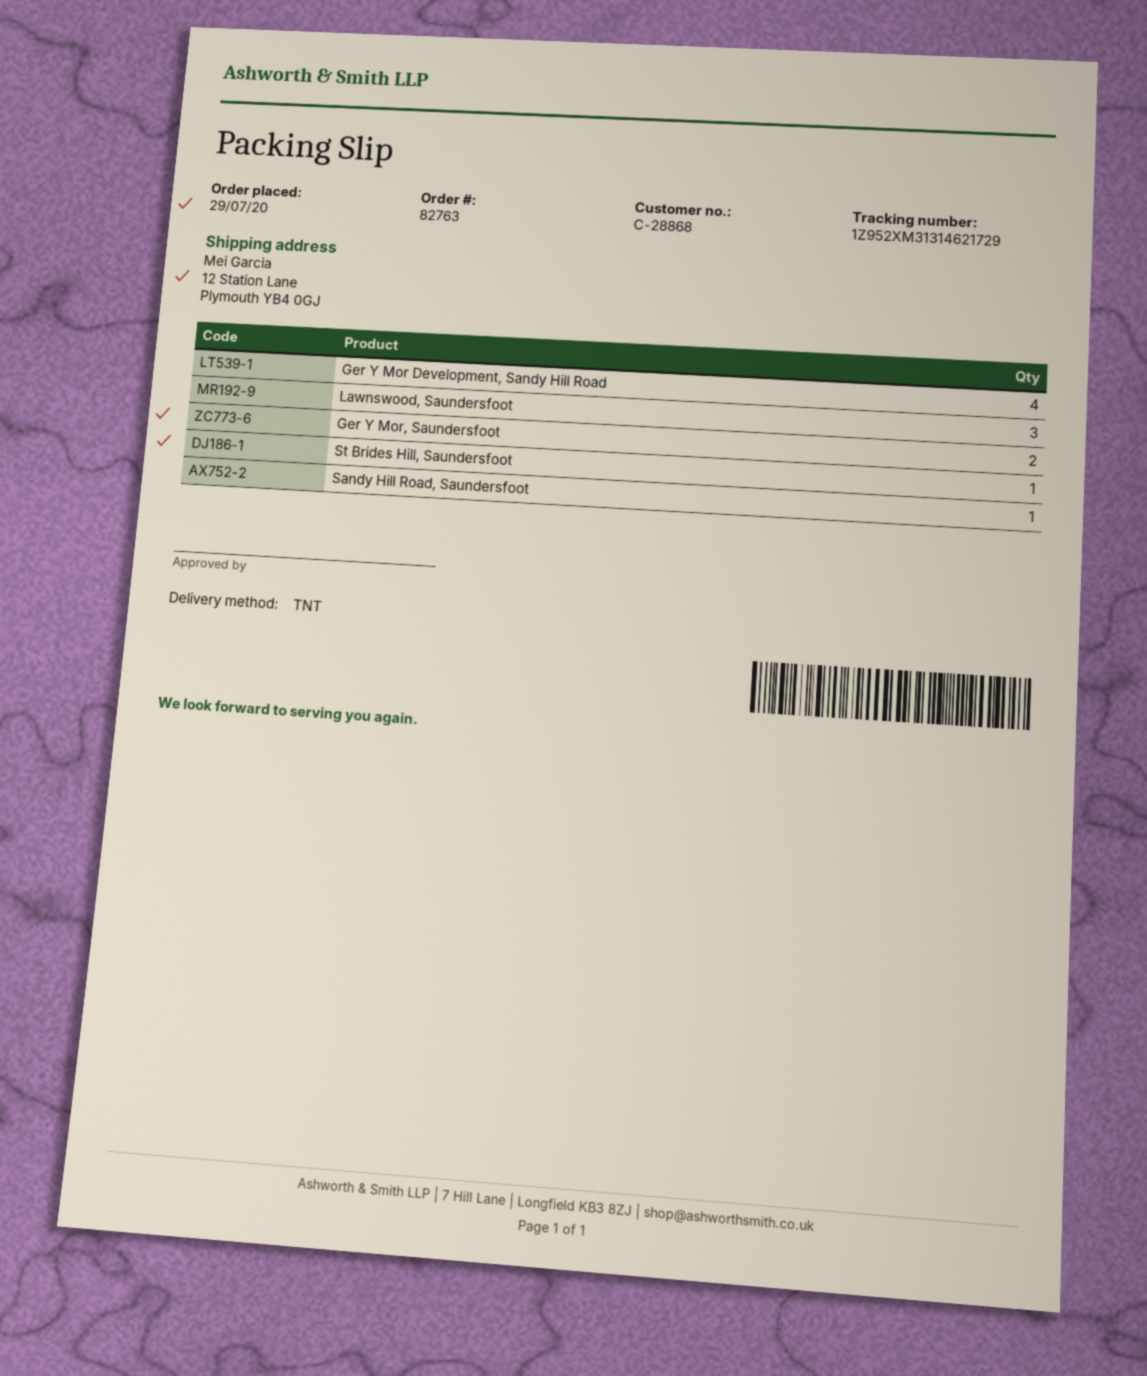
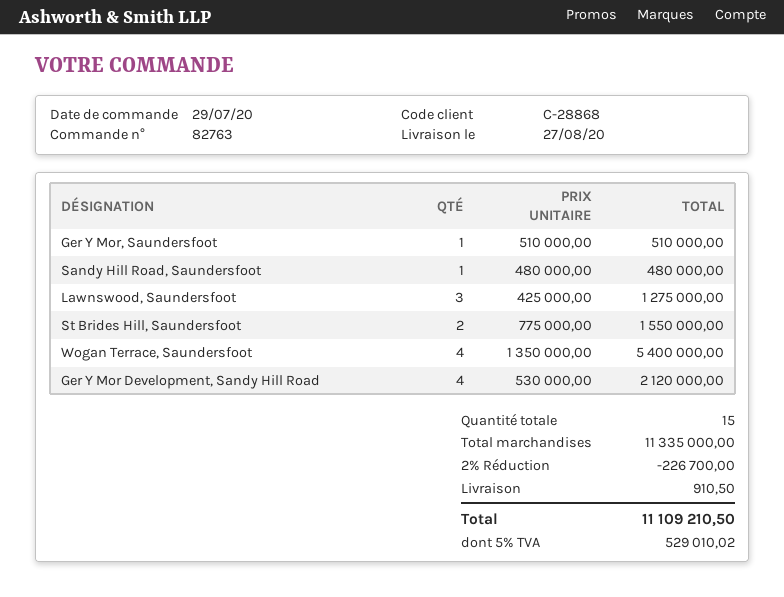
Ger Y Mor, Saundersfoot: 2 -> 1
St Brides Hill, Saundersfoot: 1 -> 2
Wogan Terrace, Saundersfoot: none -> 4

